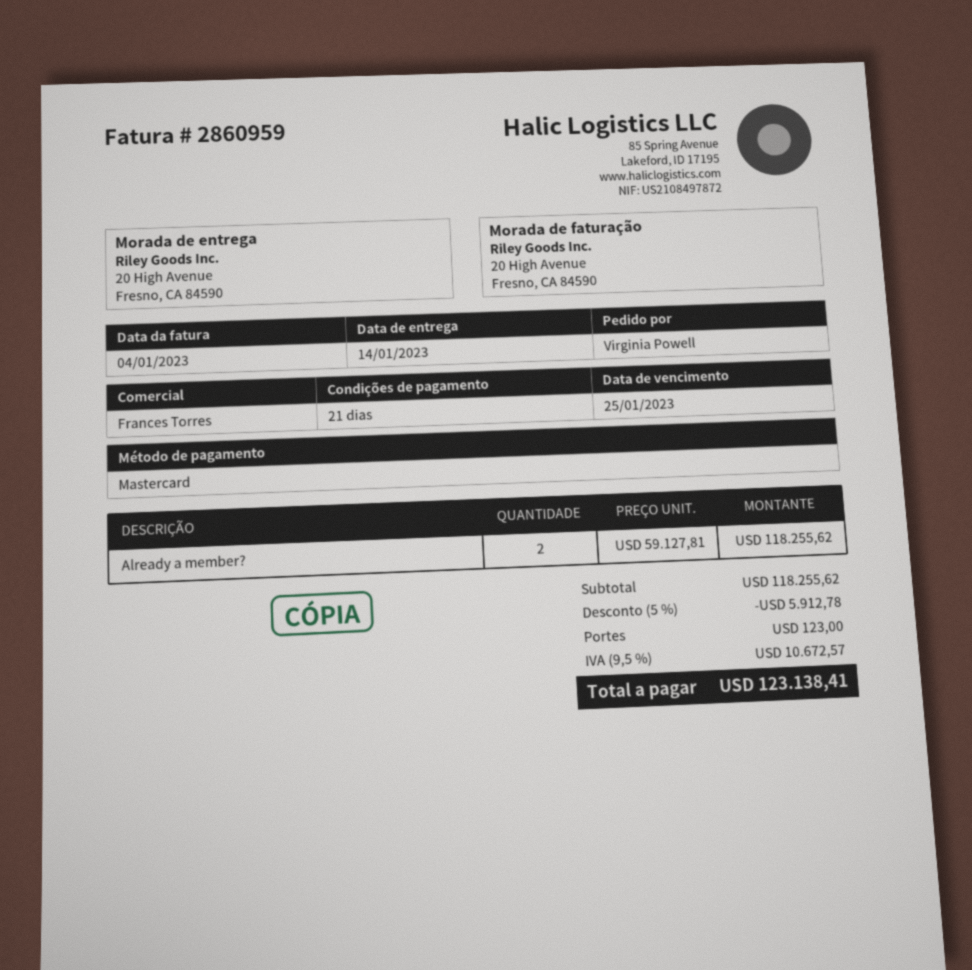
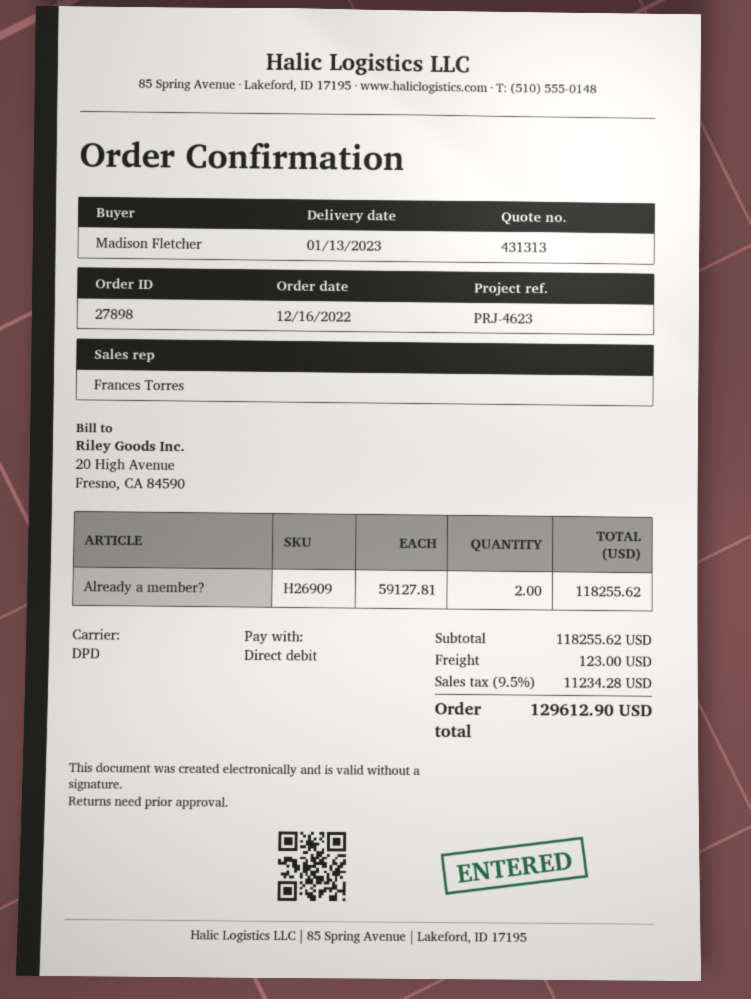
delivery date: 2023-01-14 -> 2023-01-13
ordered by: Virginia Powell -> Madison Fletcher
payment method: Mastercard -> direct debit
discount: 5% = 5912.78 -> none
tax: 9.5% = 10672.57 -> 9.5% = 11234.28
total: 123138.41 -> 129612.90

